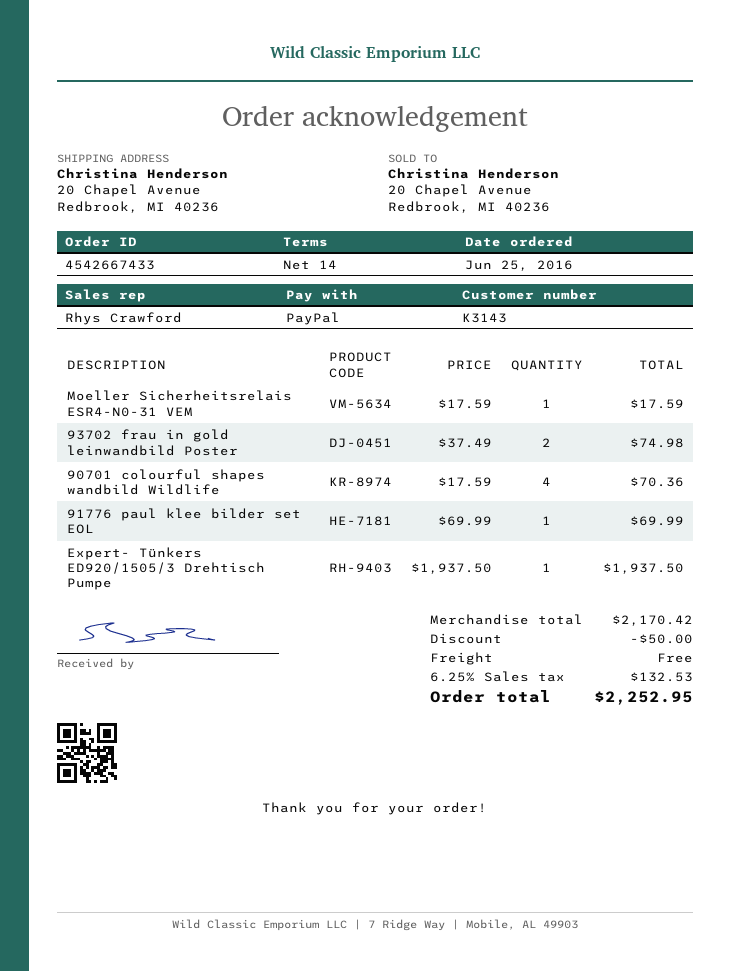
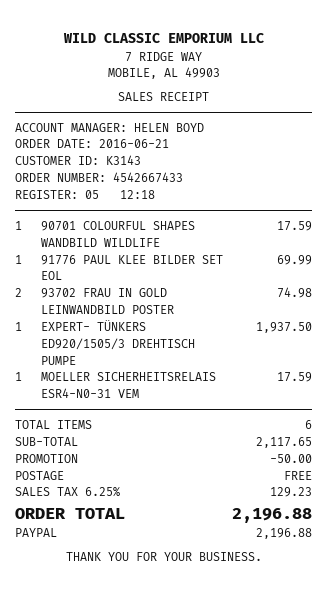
order date: 2016-06-25 -> 2016-06-21
sales rep: Rhys Crawford -> HELEN BOYD
90701 colourful shapes wandbild Wildlife: 4 for 70.36 -> 1 for 17.59
subtotal: 2170.42 -> 2117.65
tax: 6.25% = 132.53 -> 6.25% = 129.23
total: 2252.95 -> 2196.88

